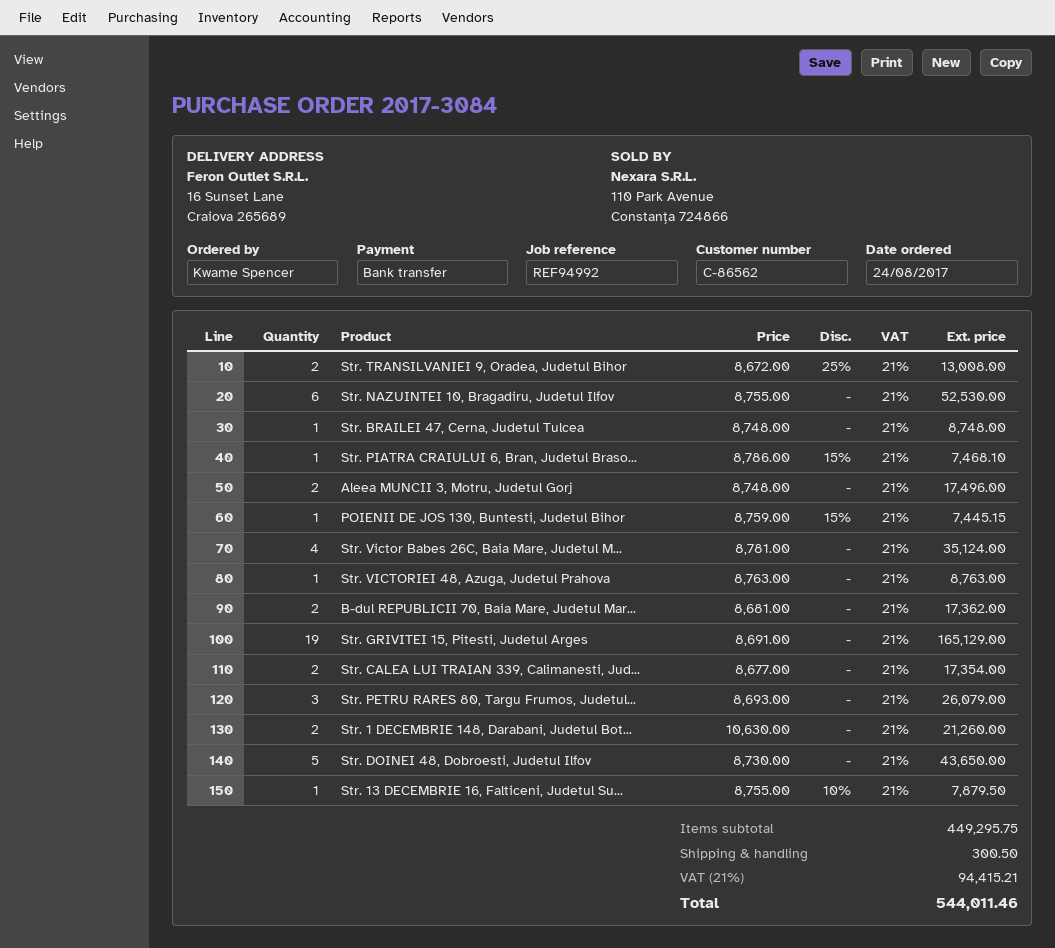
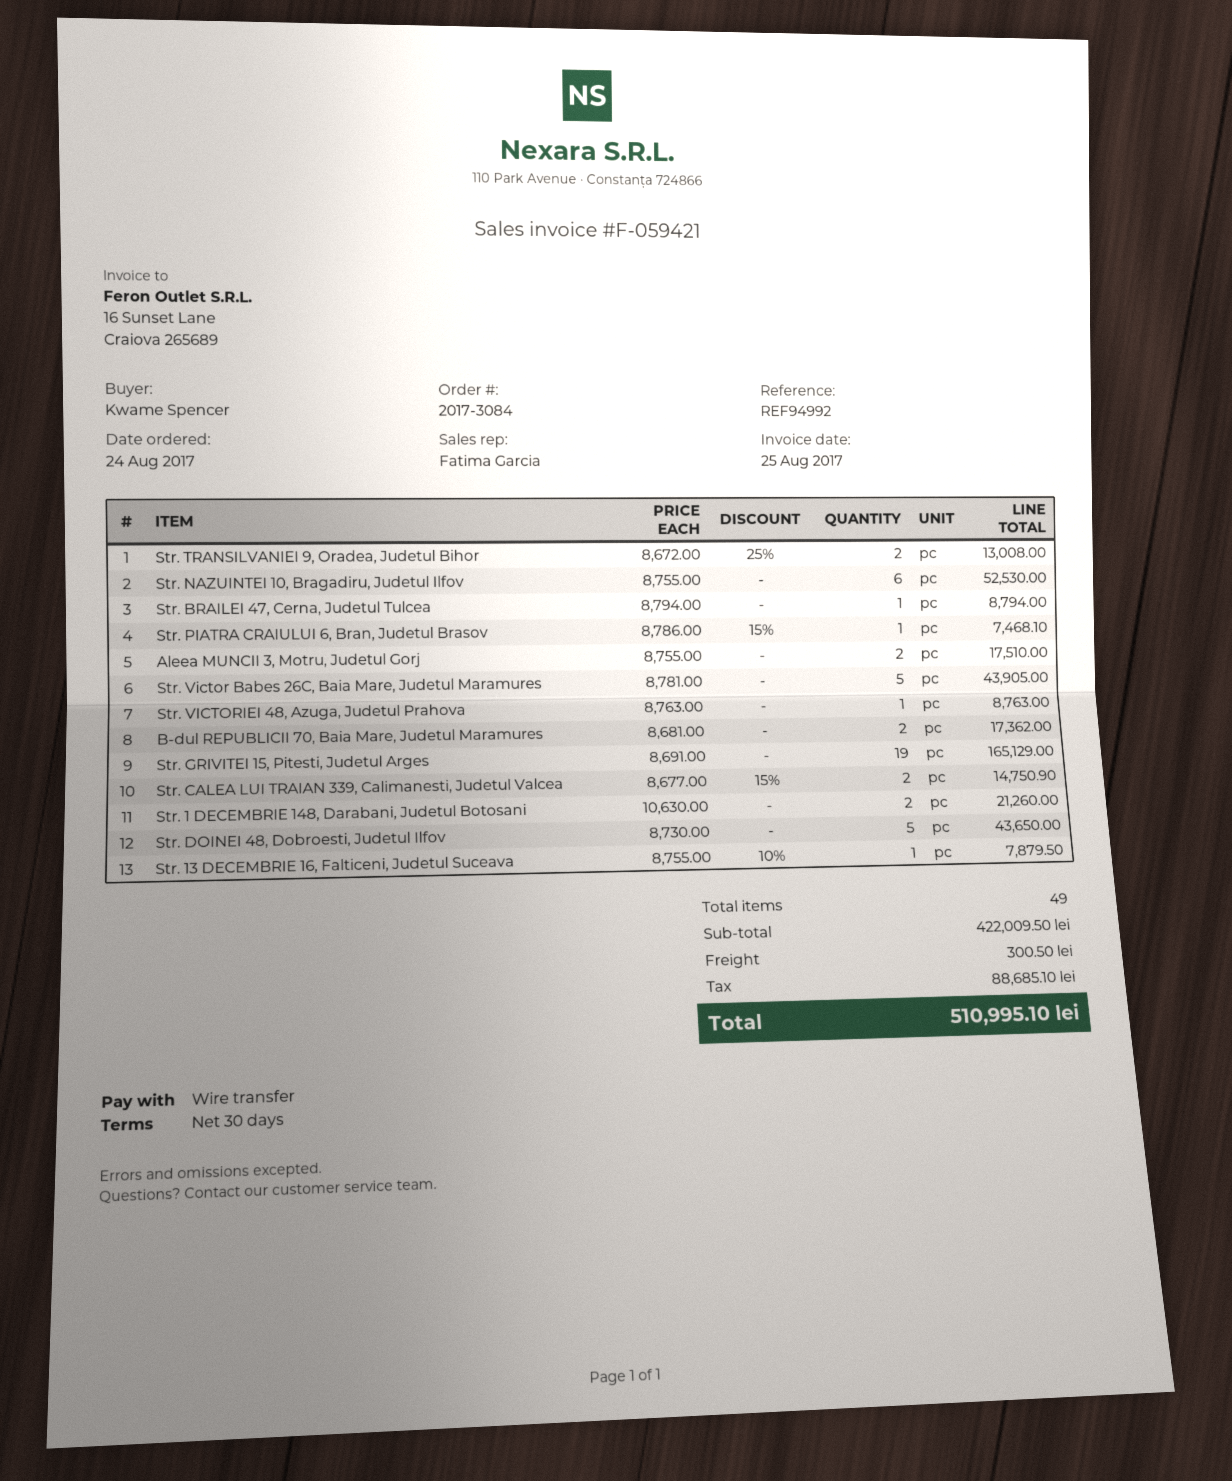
Str. BRAILEI 47, Cerna, Judetul Tulcea: 1 x 8748.00 = 8748.00 -> 1 x 8794.00 = 8794.00
Aleea MUNCII 3, Motru, Judetul Gorj: 2 x 8748.00 = 17496.00 -> 2 x 8755.00 = 17510.00
POIENII DE JOS 130, Buntesti, Judetul Bihor: 1 x 8759.00 - 15% = 7445.15 -> none
Str. Victor Babes 26C, Baia Mare, Judetul M...: 4 x 8781.00 = 35124.00 -> 5 x 8781.00 = 43905.00
Str. CALEA LUI TRAIAN 339, Calimanesti, Jud...: 2 x 8677.00 = 17354.00 -> 2 x 8677.00 - 15% = 14750.90
Str. PETRU RARES 80, Targu Frumos, Judetul...: 3 x 8693.00 = 26079.00 -> none
subtotal: 449295.75 -> 422009.50
tax: 94415.21 -> 88685.10
total: 544011.46 -> 510995.10

